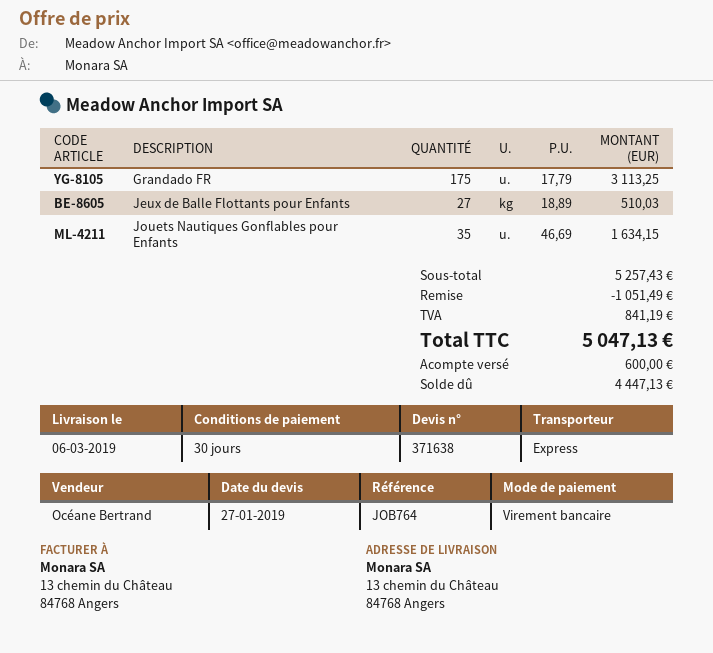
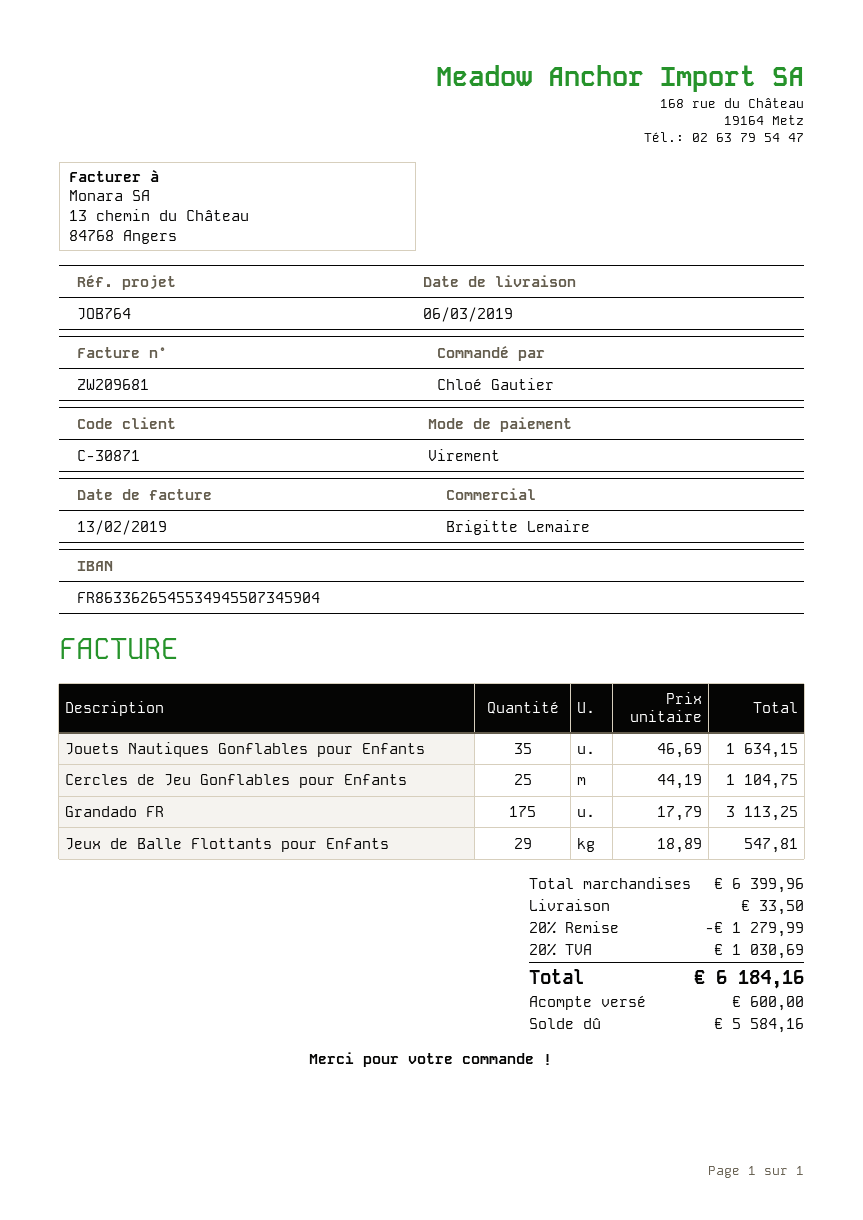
sales rep: Océane Bertrand -> Brigitte Lemaire
Jeux de Balle Flottants pour Enfants: 27 x 18.89 = 510.03 -> 29 x 18.89 = 547.81
Cercles de Jeu Gonflables pour Enfants: none -> 25 x 44.19 = 1104.75
subtotal: 5257.43 -> 6399.96
discount: 1051.49 -> 1279.99
shipping: none -> 33.50
tax: 841.19 -> 1030.69
total: 5047.13 -> 6184.16
balance: 4447.13 -> 5584.16

